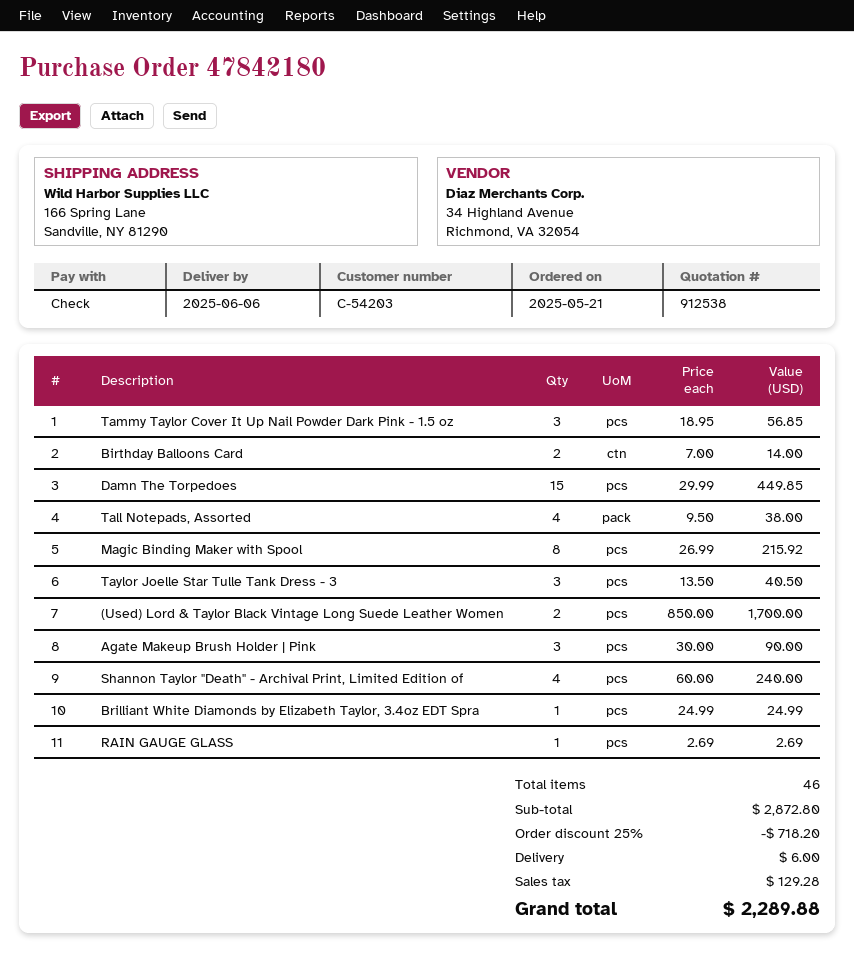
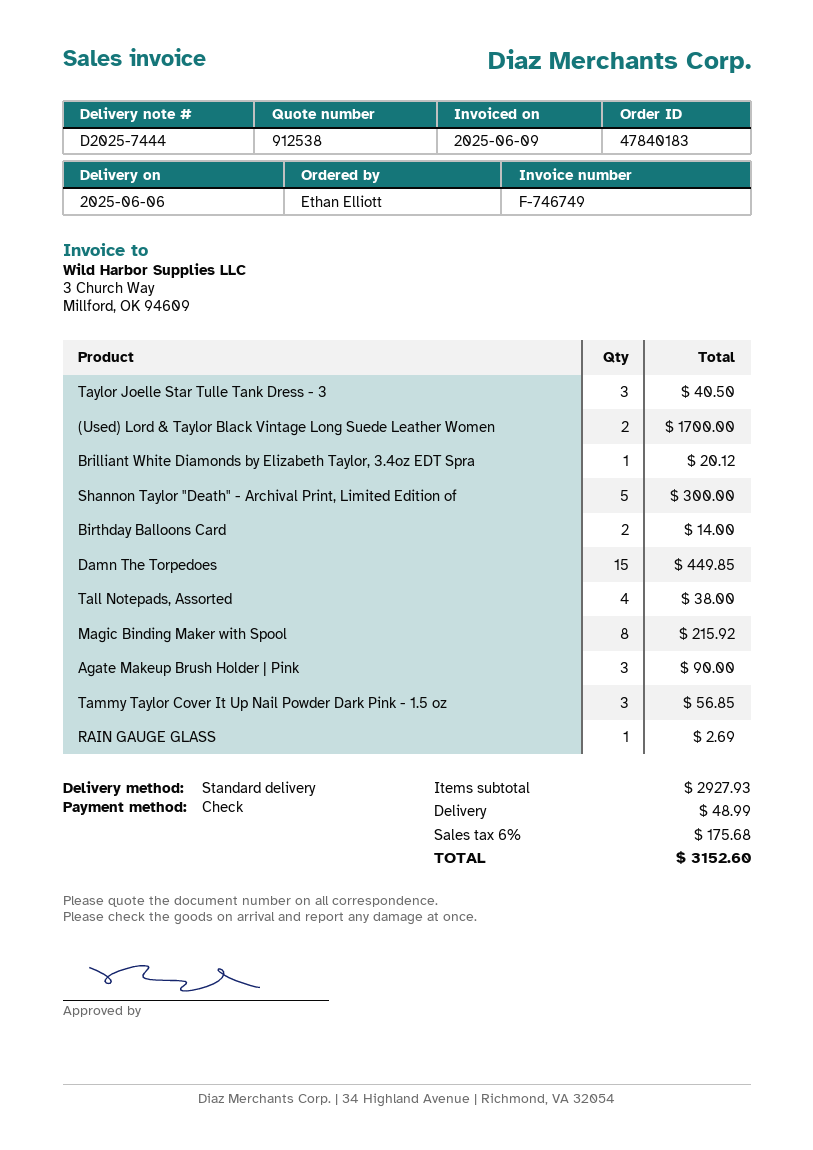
order number: 47842180 -> 47840183
Shannon Taylor "Death" - Archival Print, Limited Edition of: 4 for 240.00 -> 5 for 300.00
Brilliant White Diamonds by Elizabeth Taylor, 3.4oz EDT Spra: 1 for 24.99 -> 1 for 20.12
subtotal: 2872.80 -> 2927.93
discount: 25% = 718.20 -> none
shipping: 6.00 -> 48.99
tax: 129.28 -> 175.68
total: 2289.88 -> 3152.60

